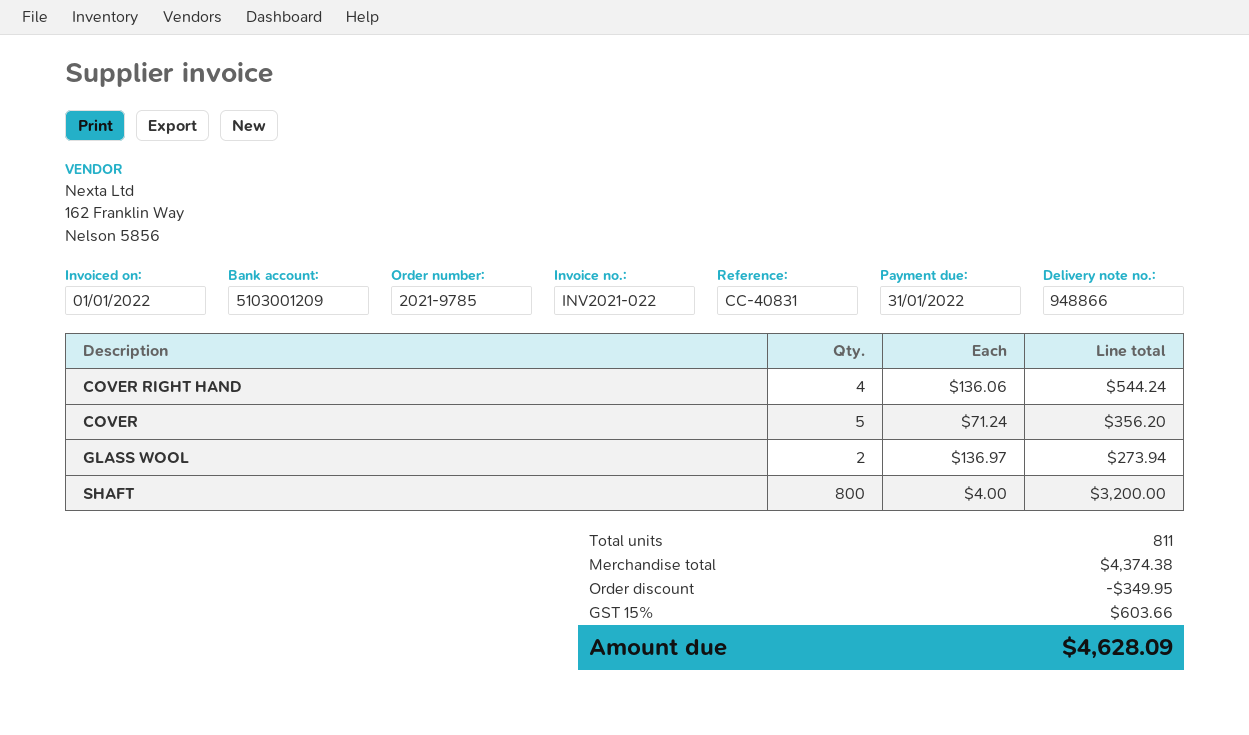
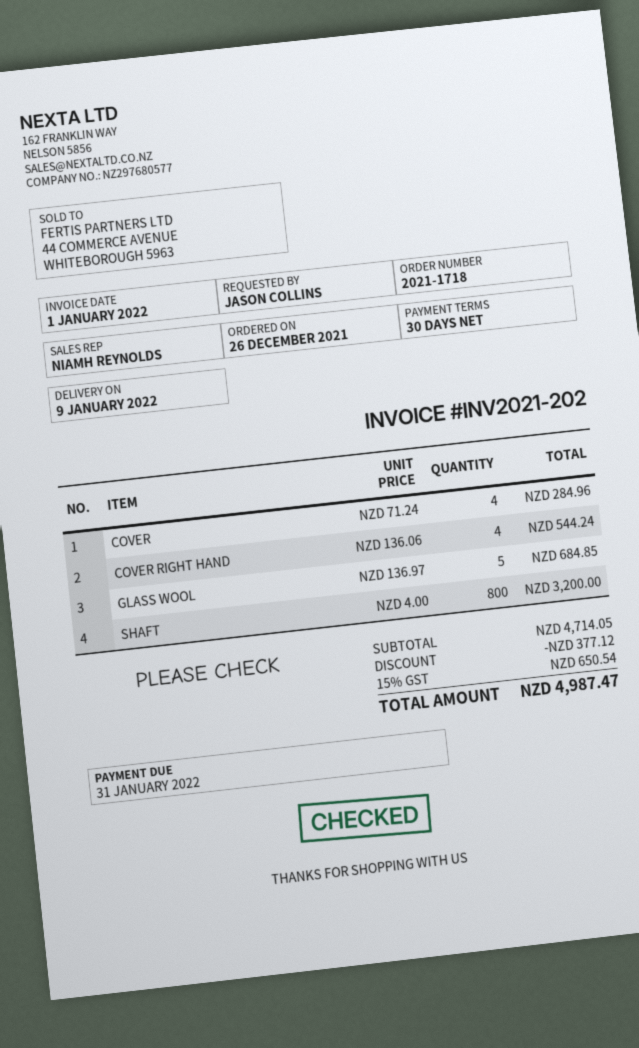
order number: 2021-9785 -> 2021-1718
invoice number: INV2021-022 -> INV2021-202
COVER: 5 x 71.24 = 356.20 -> 4 x 71.24 = 284.96
GLASS WOOL: 2 x 136.97 = 273.94 -> 5 x 136.97 = 684.85
subtotal: 4374.38 -> 4714.05
discount: 349.95 -> 377.12
tax: 15% = 603.66 -> 15% = 650.54
total: 4628.09 -> 4987.47

